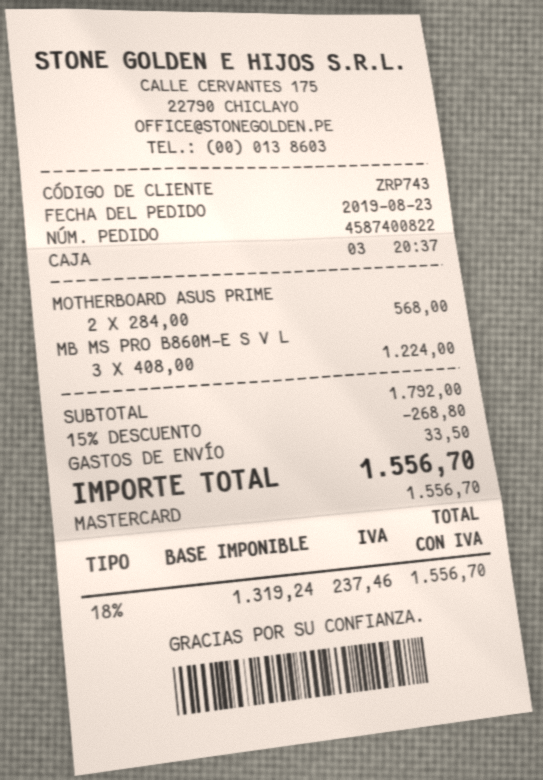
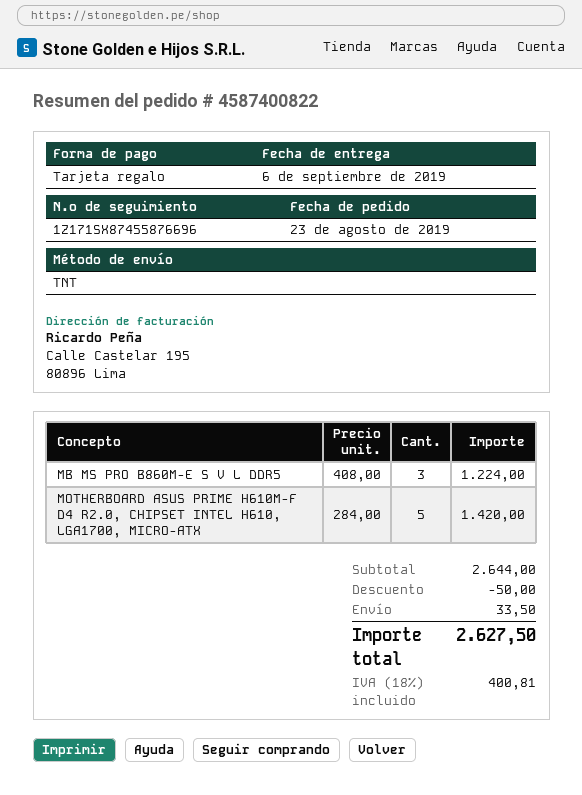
payment method: Mastercard -> gift card
MOTHERBOARD ASUS PRIME: 2 x 284.00 = 568.00 -> 5 x 284.00 = 1420.00
subtotal: 1792.00 -> 2644.00
discount: 268.80 -> 50.00
tax: 18% = 237.46 -> 18% = 400.81
total: 1556.70 -> 2627.50

